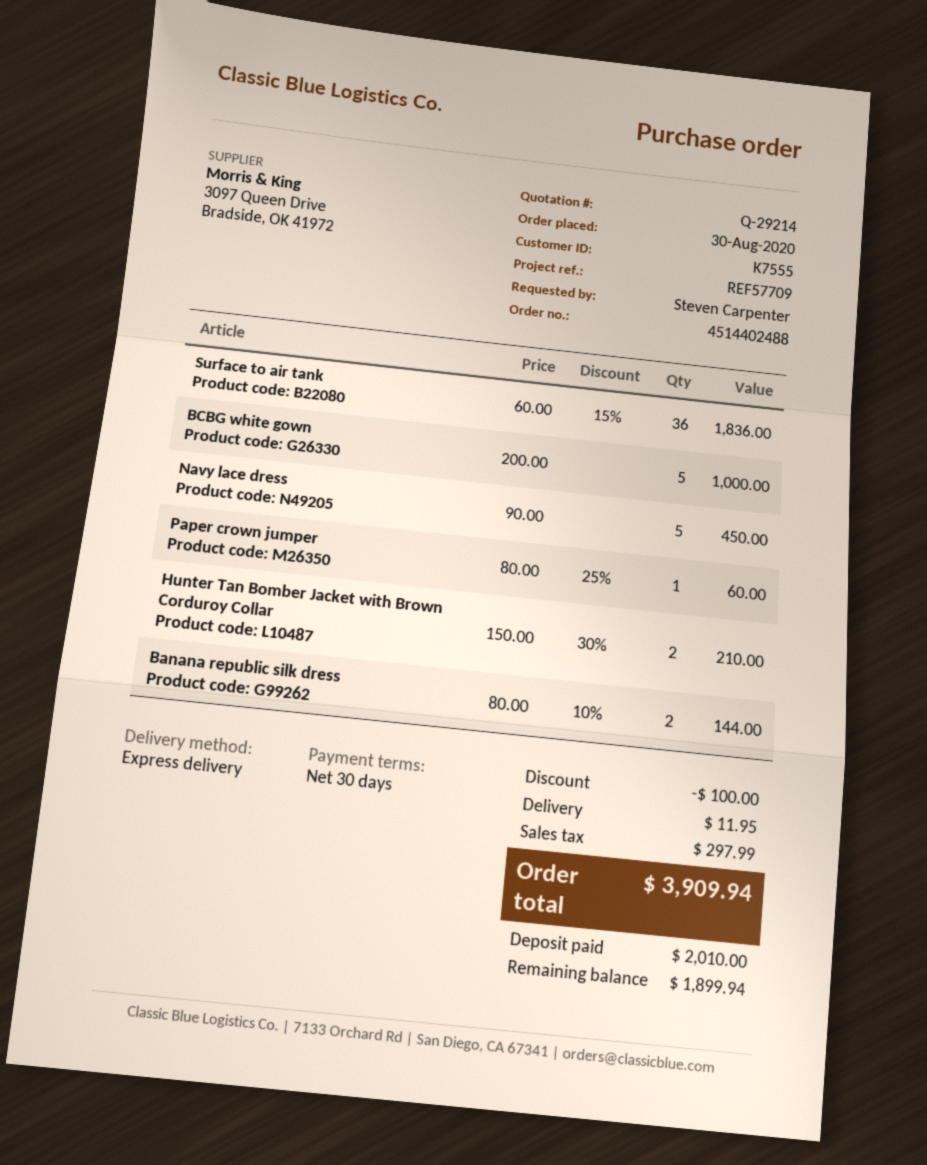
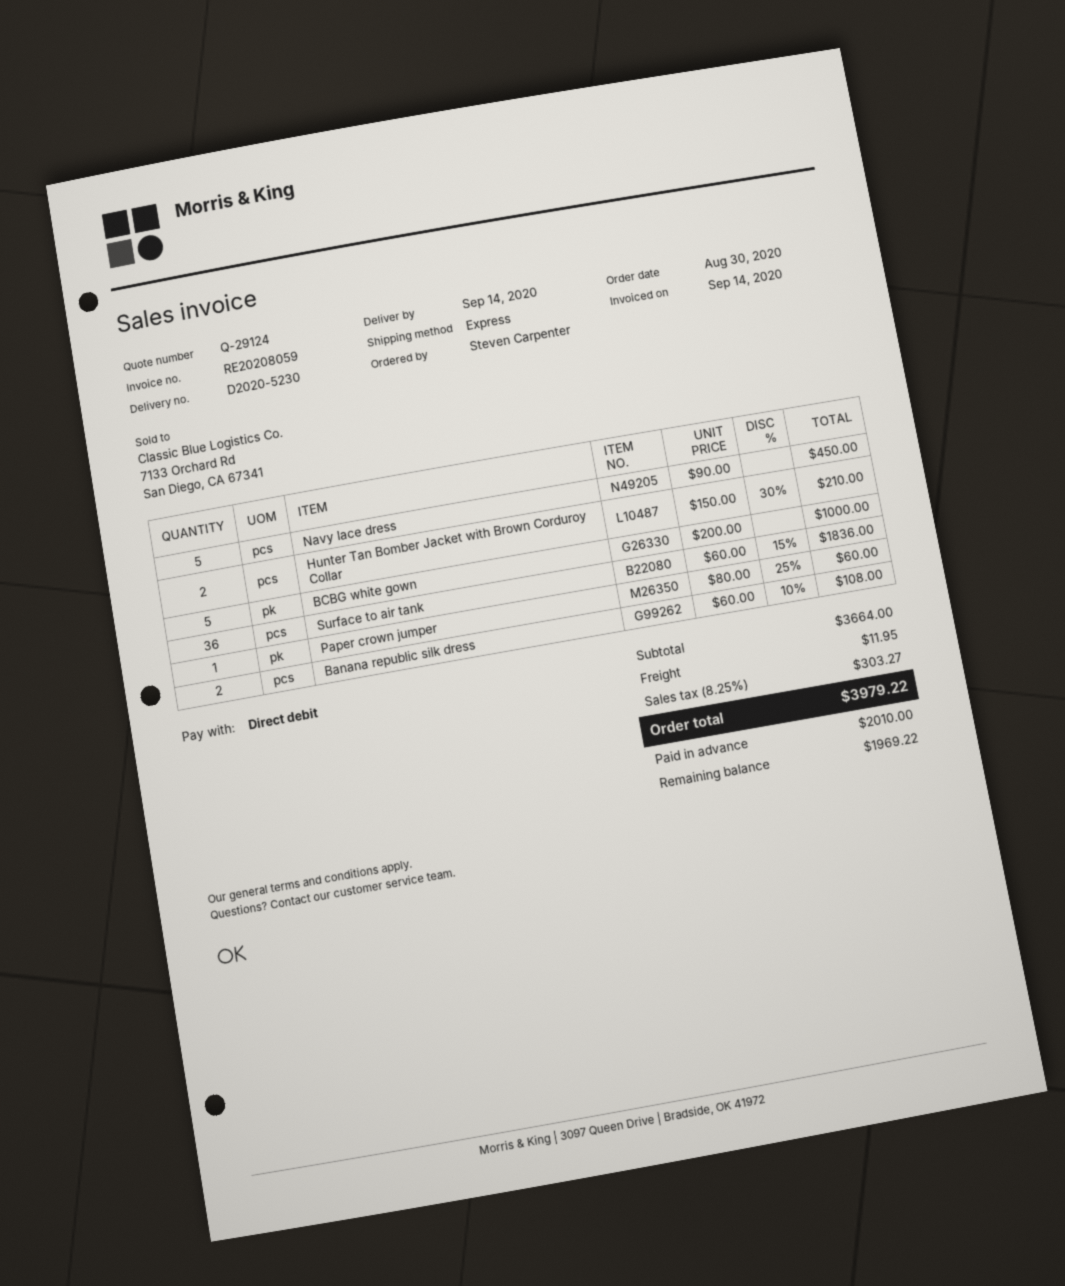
quote number: Q-29214 -> Q-29124
Banana republic silk dress: 2 x 80.00 - 10% = 144.00 -> 2 x 60.00 - 10% = 108.00
discount: 100.00 -> none
tax: 297.99 -> 303.27
total: 3909.94 -> 3979.22
balance: 1899.94 -> 1969.22

